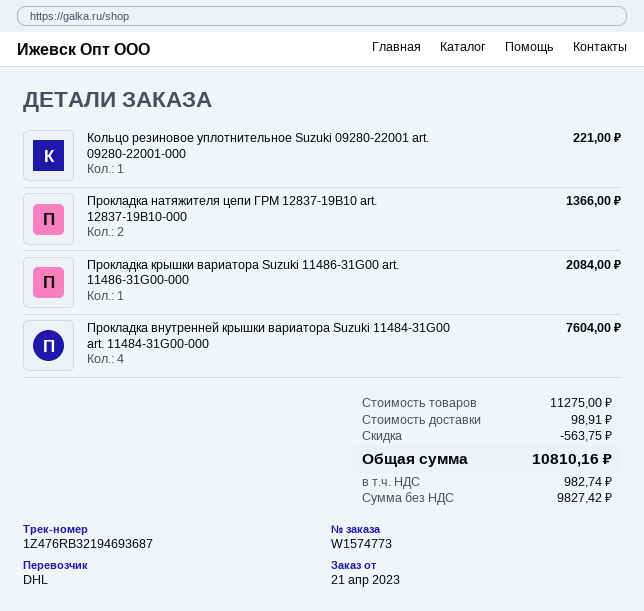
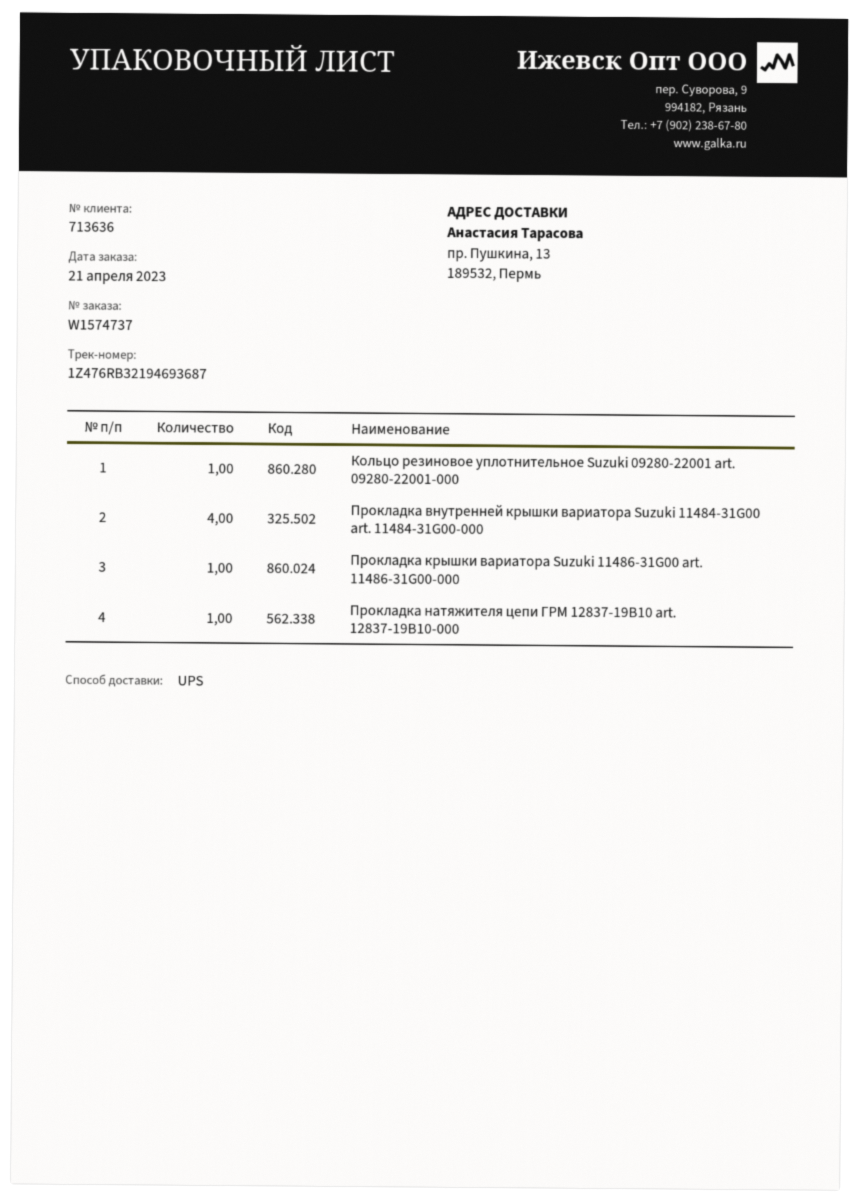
order number: W1574773 -> W1574737
shipping method: DHL -> UPS
Прокладка натяжителя цепи ГРМ 12837-19B10 art. 12837-19B10-000: 2 -> 1

